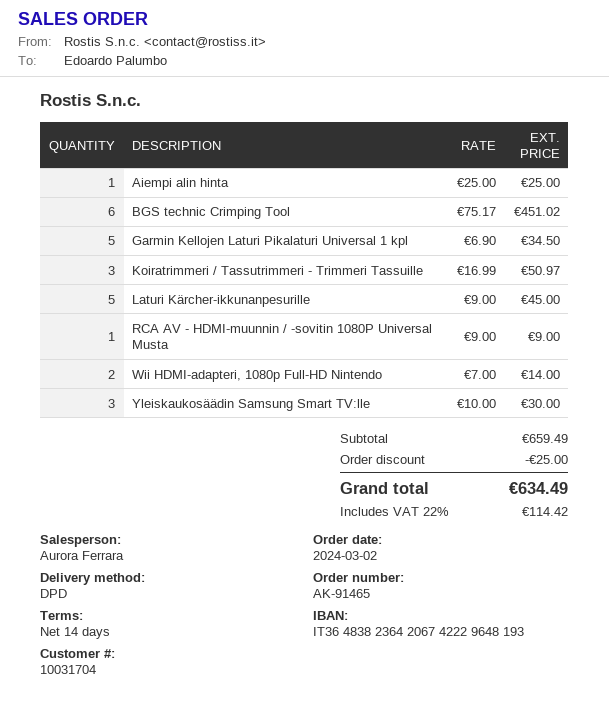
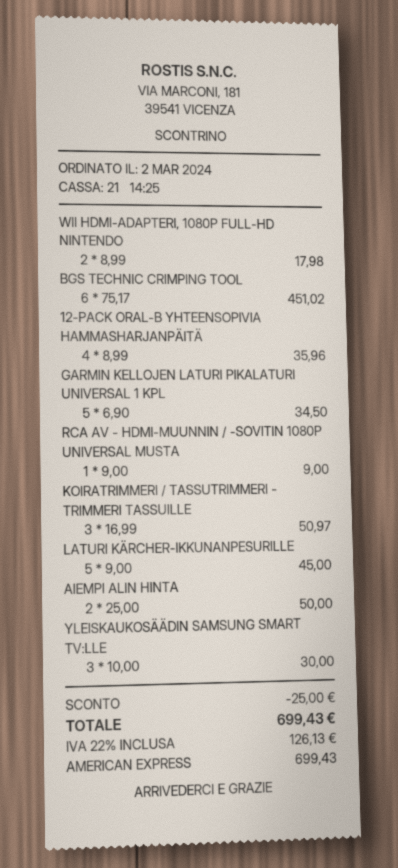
Aiempi alin hinta: 1 x 25.00 = 25.00 -> 2 x 25.00 = 50.00
Wii HDMI-adapteri, 1080p Full-HD Nintendo: 2 x 7.00 = 14.00 -> 2 x 8.99 = 17.98
12-PACK ORAL-B YHTEENSOPIVIA HAMMASHARJANPÄITÄ: none -> 4 x 8.99 = 35.96
tax: 22% = 114.42 -> 22% = 126.13
total: 634.49 -> 699.43

